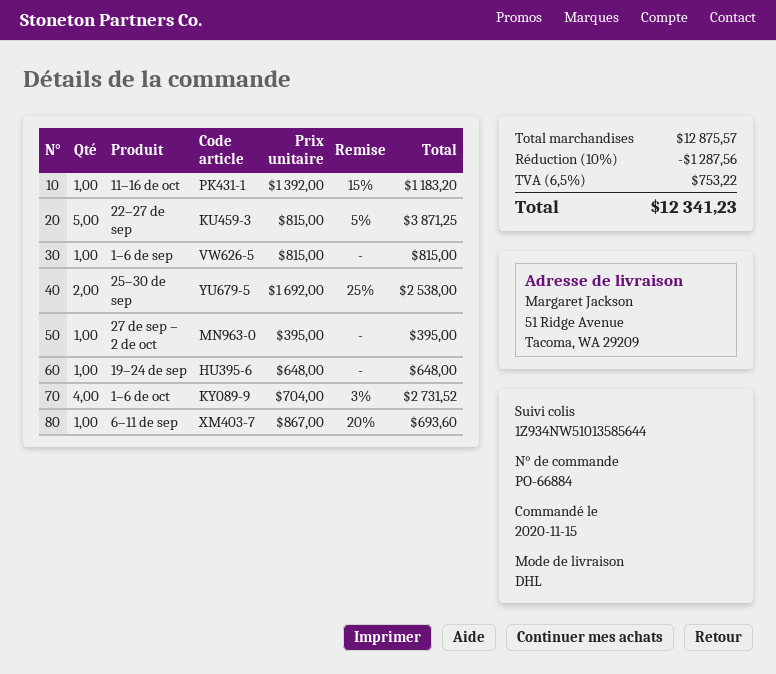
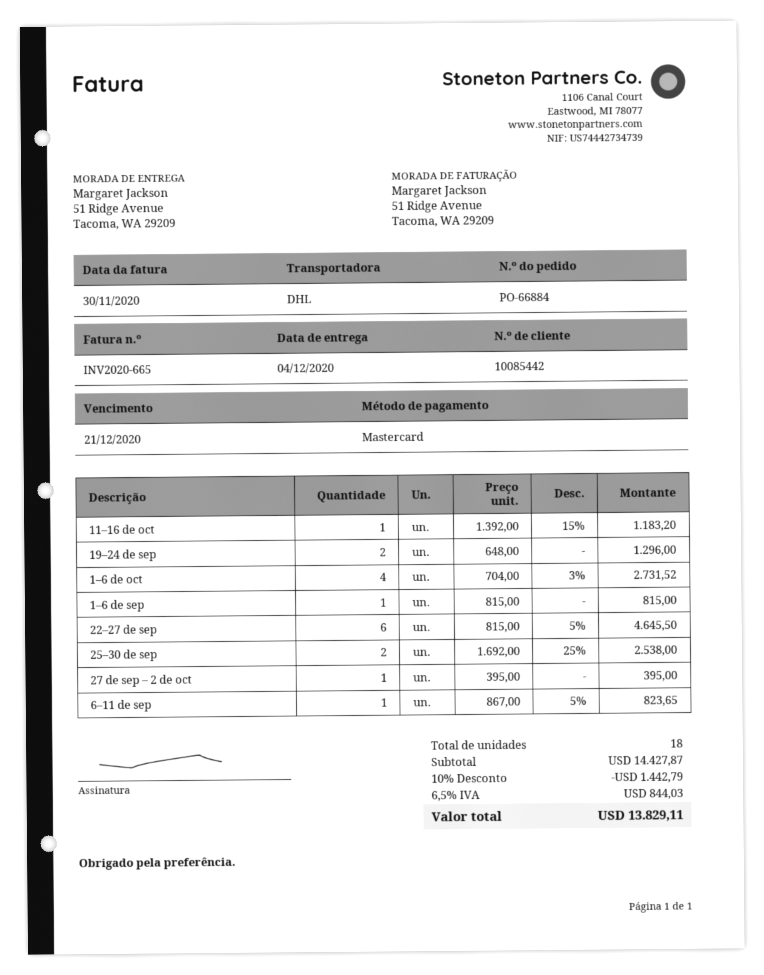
22–27 de sep: 5 x 815.00 - 5% = 3871.25 -> 6 x 815.00 - 5% = 4645.50
19–24 de sep: 1 x 648.00 = 648.00 -> 2 x 648.00 = 1296.00
6–11 de sep: 1 x 867.00 - 20% = 693.60 -> 1 x 867.00 - 5% = 823.65
subtotal: 12875.57 -> 14427.87
discount: 10% = 1287.56 -> 10% = 1442.79
tax: 6.5% = 753.22 -> 6.5% = 844.03
total: 12341.23 -> 13829.11

